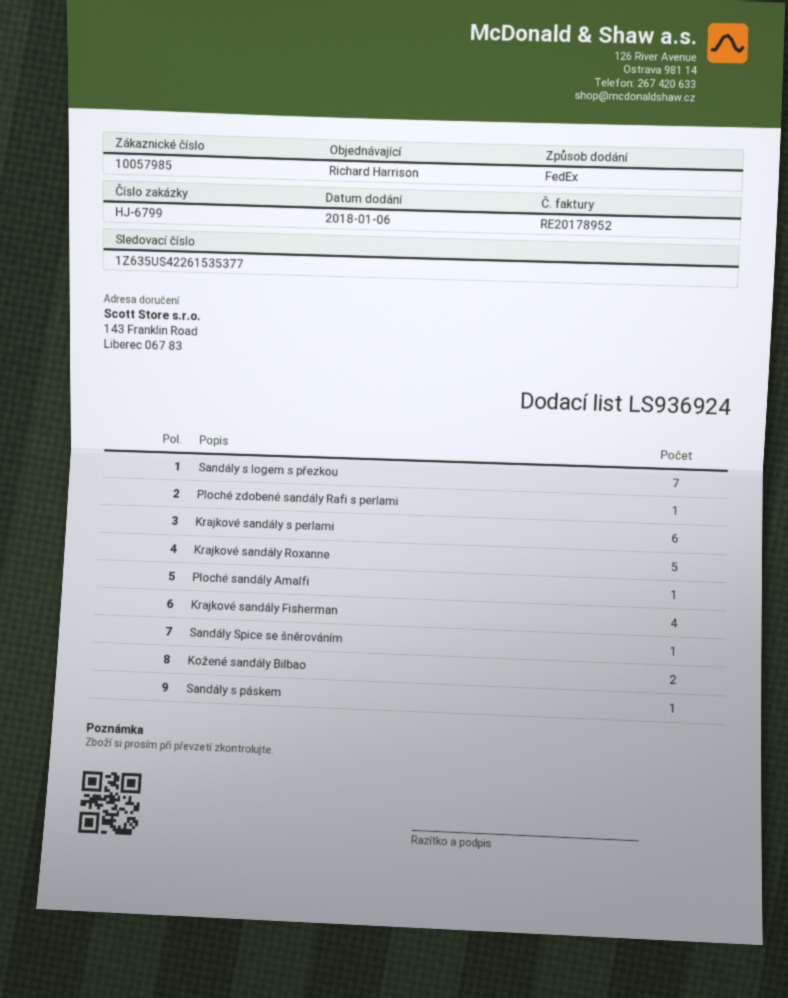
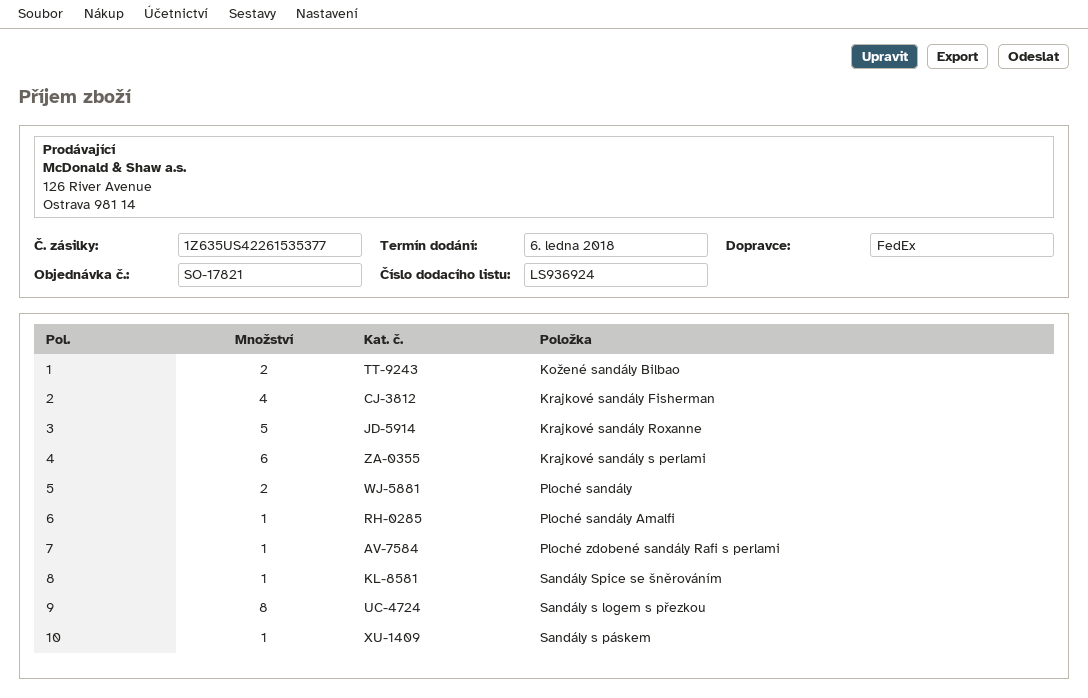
Sandály s logem s přezkou: 7 -> 8
Ploché sandály: none -> 2

